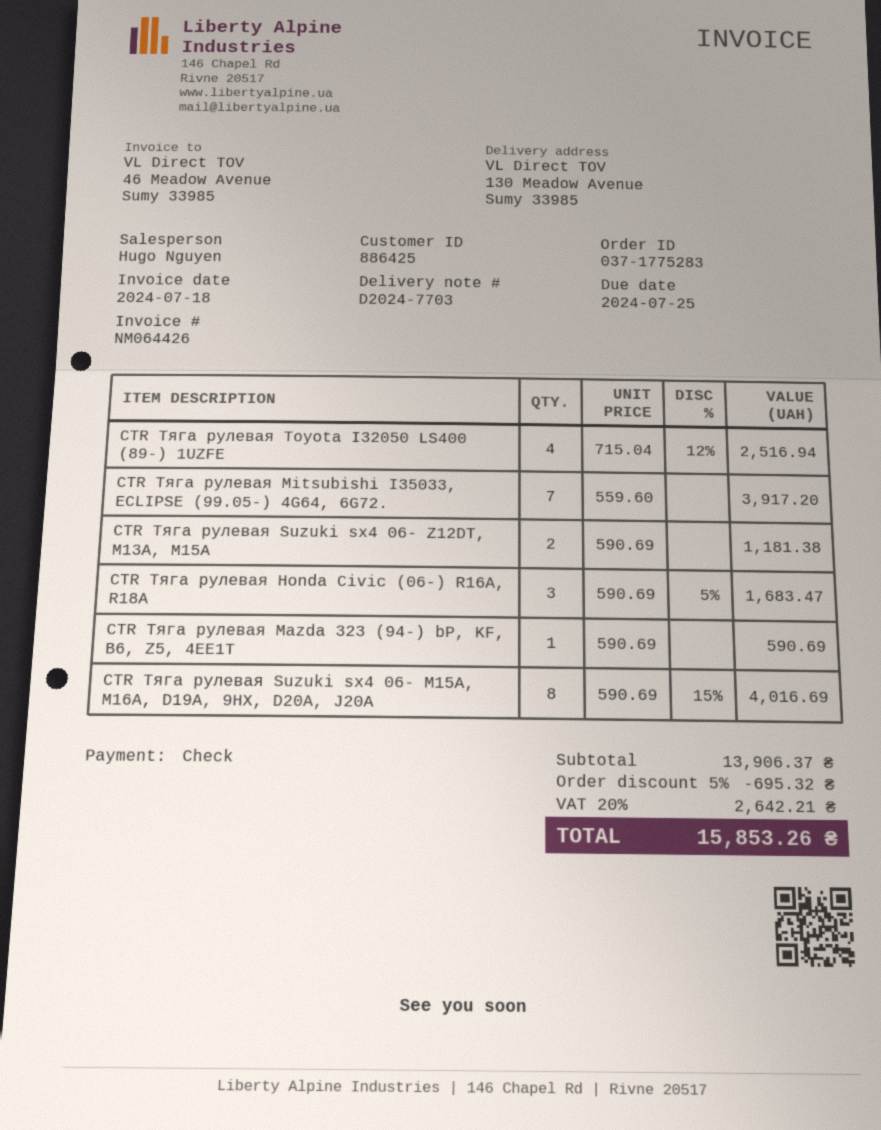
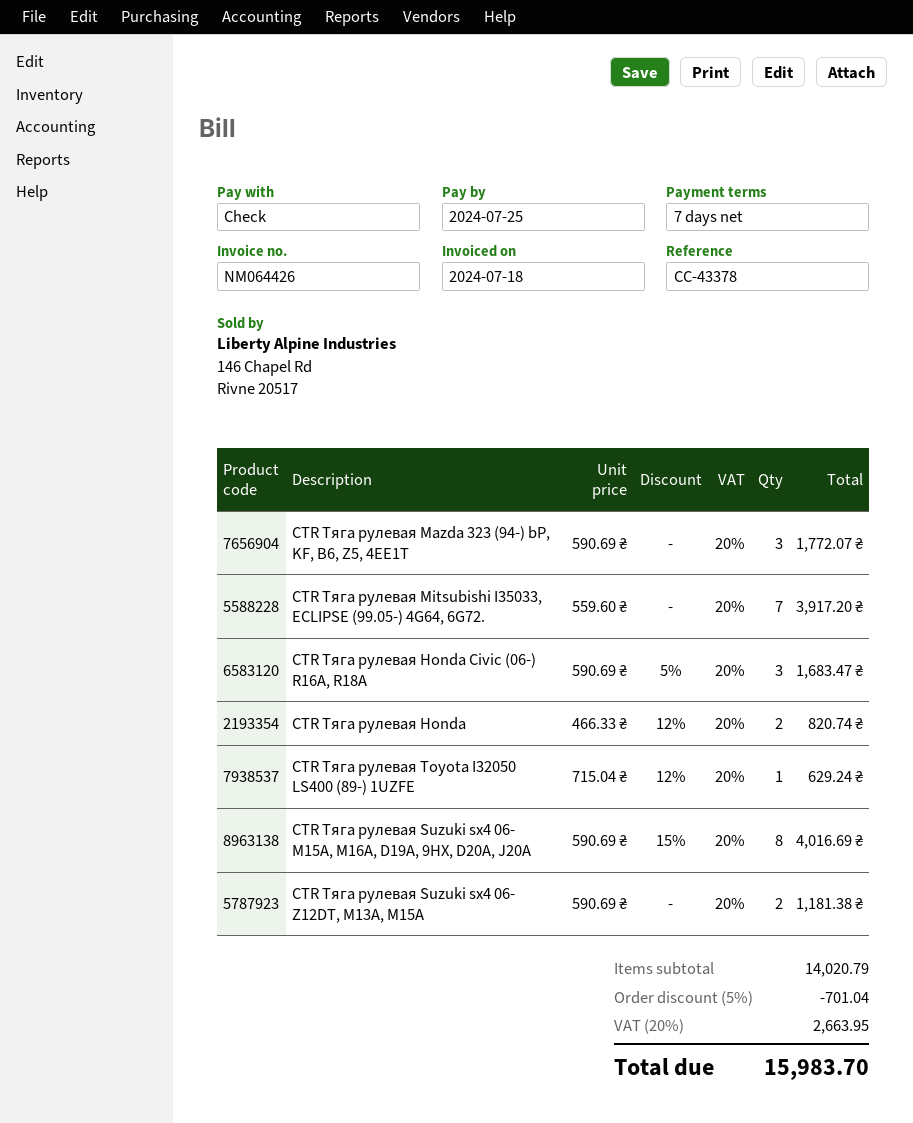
CTR Тяга рулевая Toyota I32050 LS400 (89-) 1UZFE: 4 x 715.04 - 12% = 2516.94 -> 1 x 715.04 - 12% = 629.24
CTR Тяга рулевая Mazda 323 (94-) bP, KF, B6, Z5, 4EE1T: 1 x 590.69 = 590.69 -> 3 x 590.69 = 1772.07
CTR Тяга рулевая Honda: none -> 2 x 466.33 - 12% = 820.74
subtotal: 13906.37 -> 14020.79
discount: 5% = 695.32 -> 5% = 701.04
tax: 20% = 2642.21 -> 20% = 2663.95
total: 15853.26 -> 15983.70

